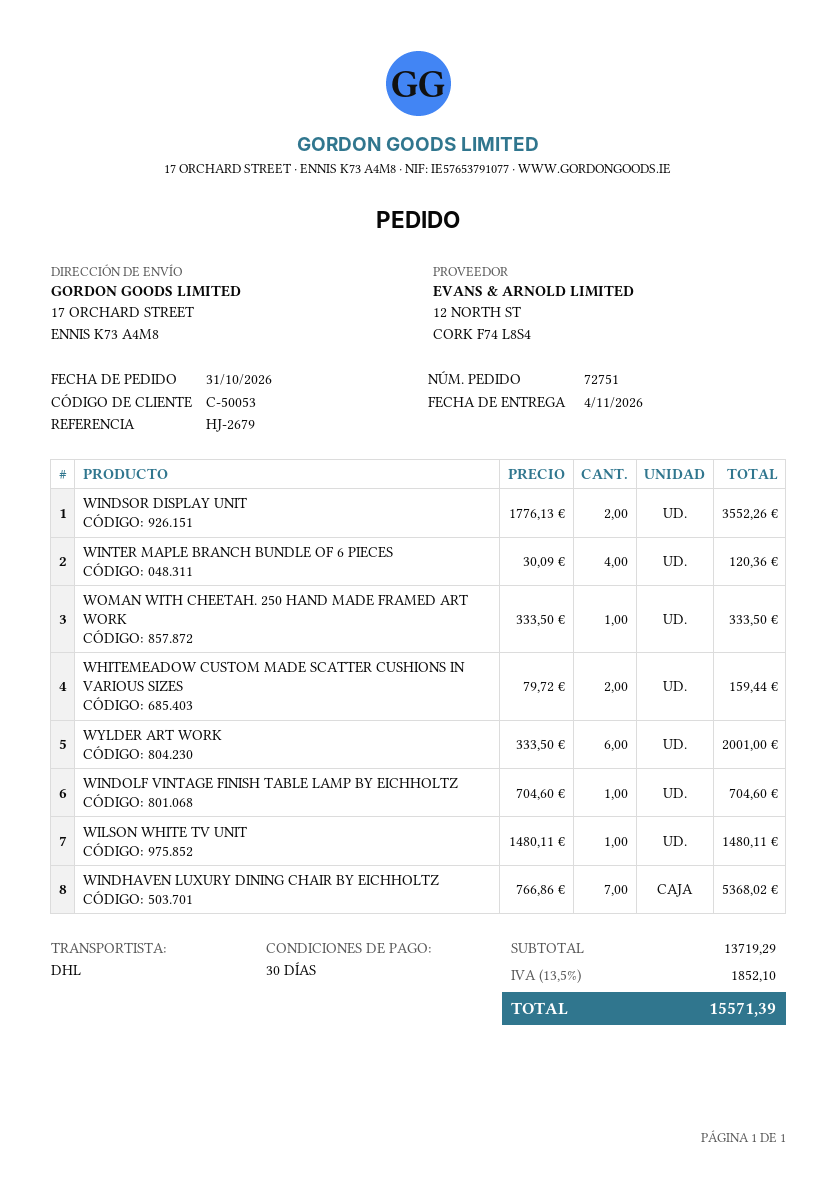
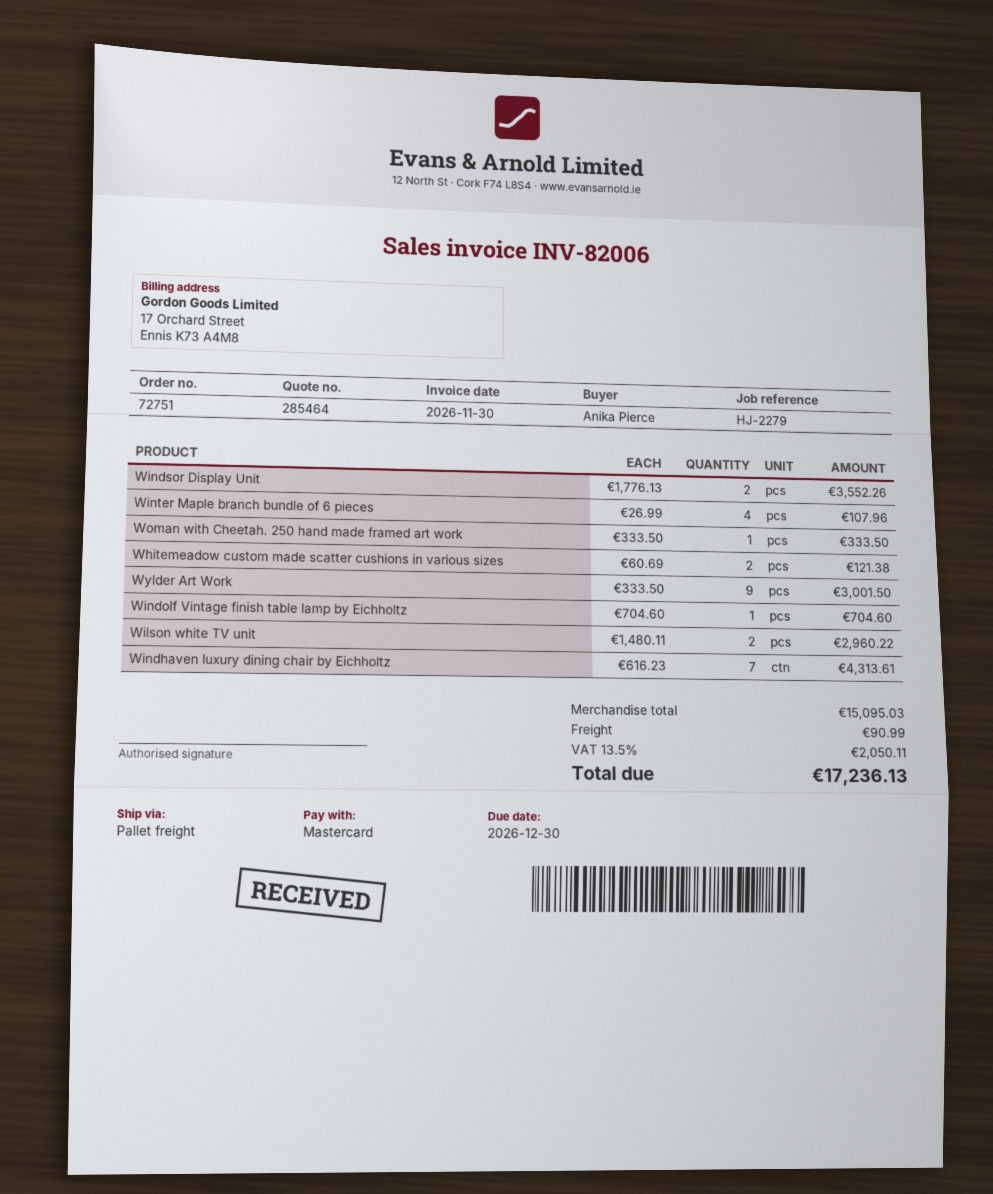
reference: HJ-2679 -> HJ-2279
shipping method: DHL -> pallet freight
WINTER MAPLE BRANCH BUNDLE OF 6 PIECES: 4 x 30.09 = 120.36 -> 4 x 26.99 = 107.96
WHITEMEADOW CUSTOM MADE SCATTER CUSHIONS IN VARIOUS SIZES: 2 x 79.72 = 159.44 -> 2 x 60.69 = 121.38
WYLDER ART WORK: 6 x 333.50 = 2001.00 -> 9 x 333.50 = 3001.50
WILSON WHITE TV UNIT: 1 x 1480.11 = 1480.11 -> 2 x 1480.11 = 2960.22
WINDHAVEN LUXURY DINING CHAIR BY EICHHOLTZ: 7 x 766.86 = 5368.02 -> 7 x 616.23 = 4313.61
subtotal: 13719.29 -> 15095.03
shipping: none -> 90.99
tax: 13.5% = 1852.10 -> 13.5% = 2050.11
total: 15571.39 -> 17236.13

